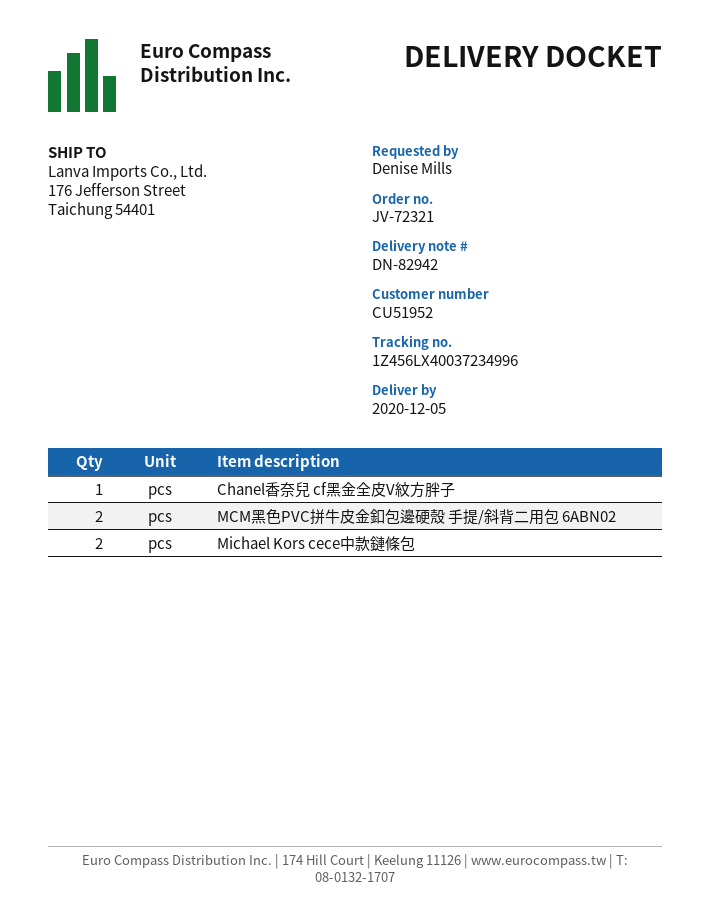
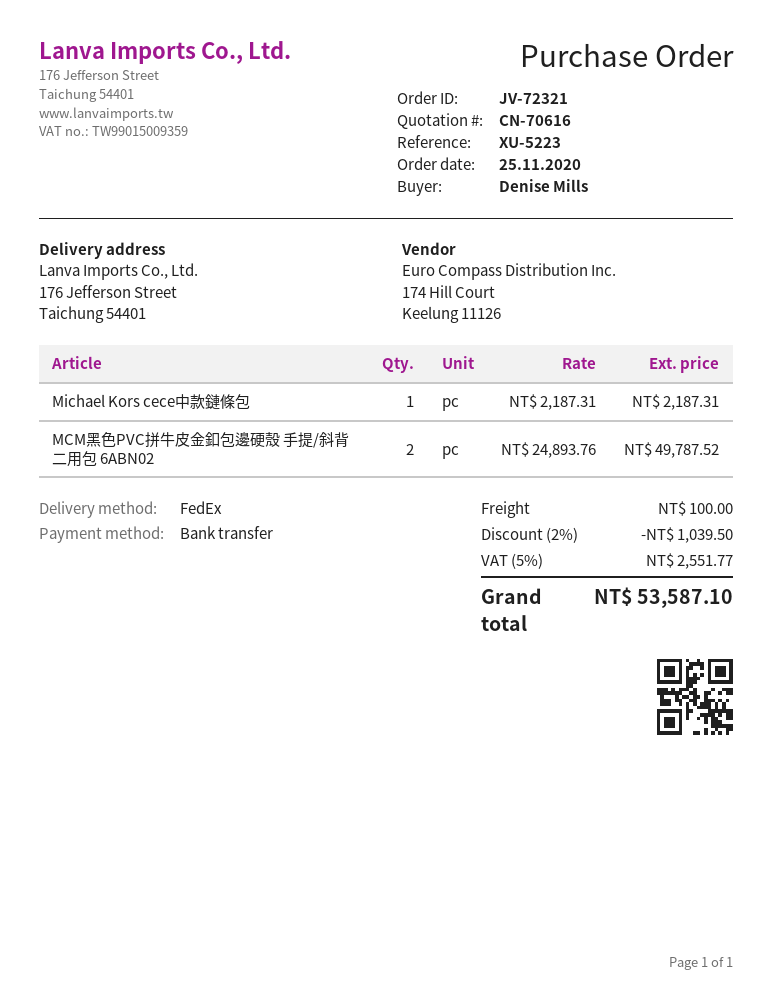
Chanel香奈兒 cf黑金全皮V紋方胖子: 1 -> none
Michael Kors cece中款鏈條包: 2 -> 1

